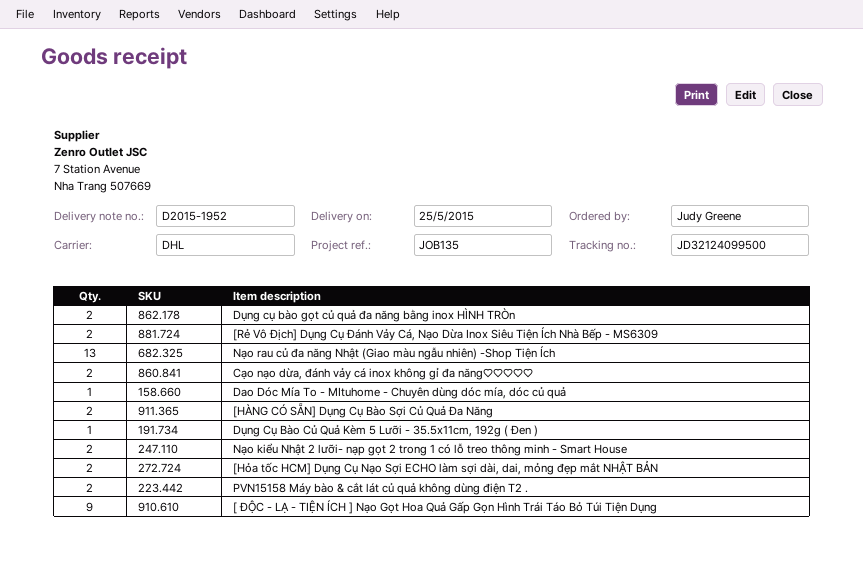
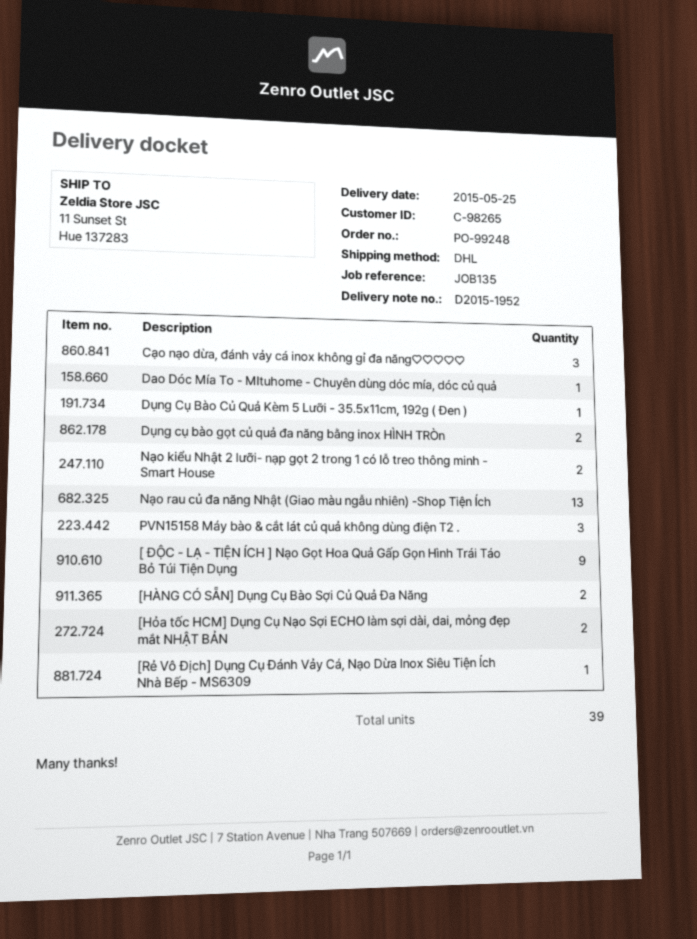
[Rẻ Vô Địch] Dụng Cụ Đánh Vảy Cá, Nạo Dừa Inox Siêu Tiện Ích Nhà Bếp - MS6309: 2 -> 1
Cạo nạo dừa, đánh vảy cá inox không gỉ đa năng♡♡♡♡♡: 2 -> 3
PVN15158 Máy bào & cắt lát củ quả không dùng điện T2 .: 2 -> 3

